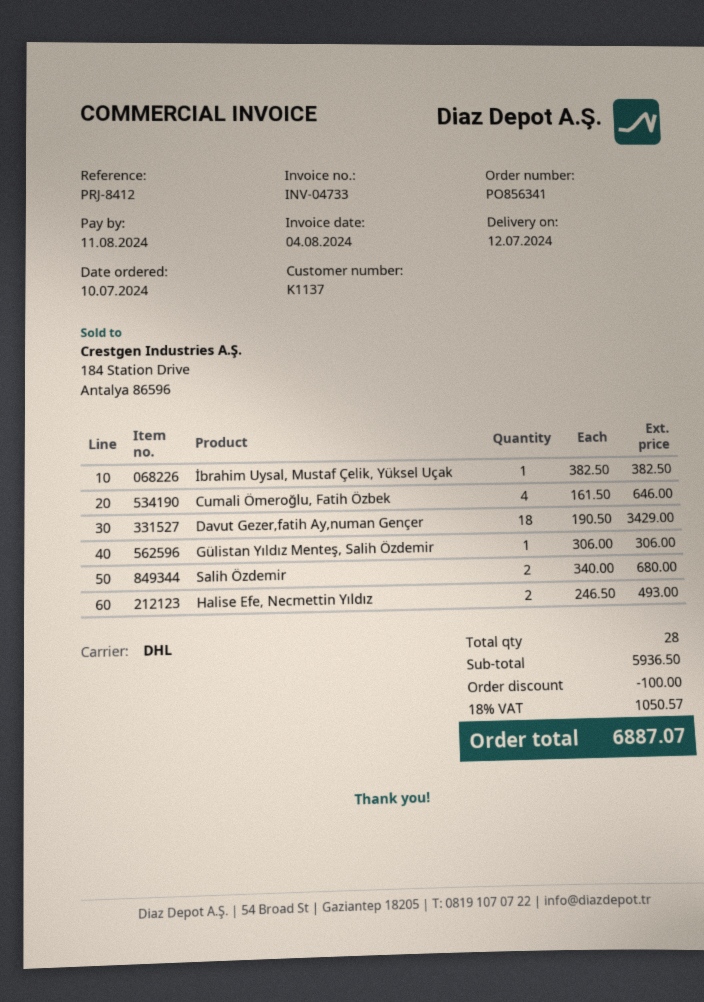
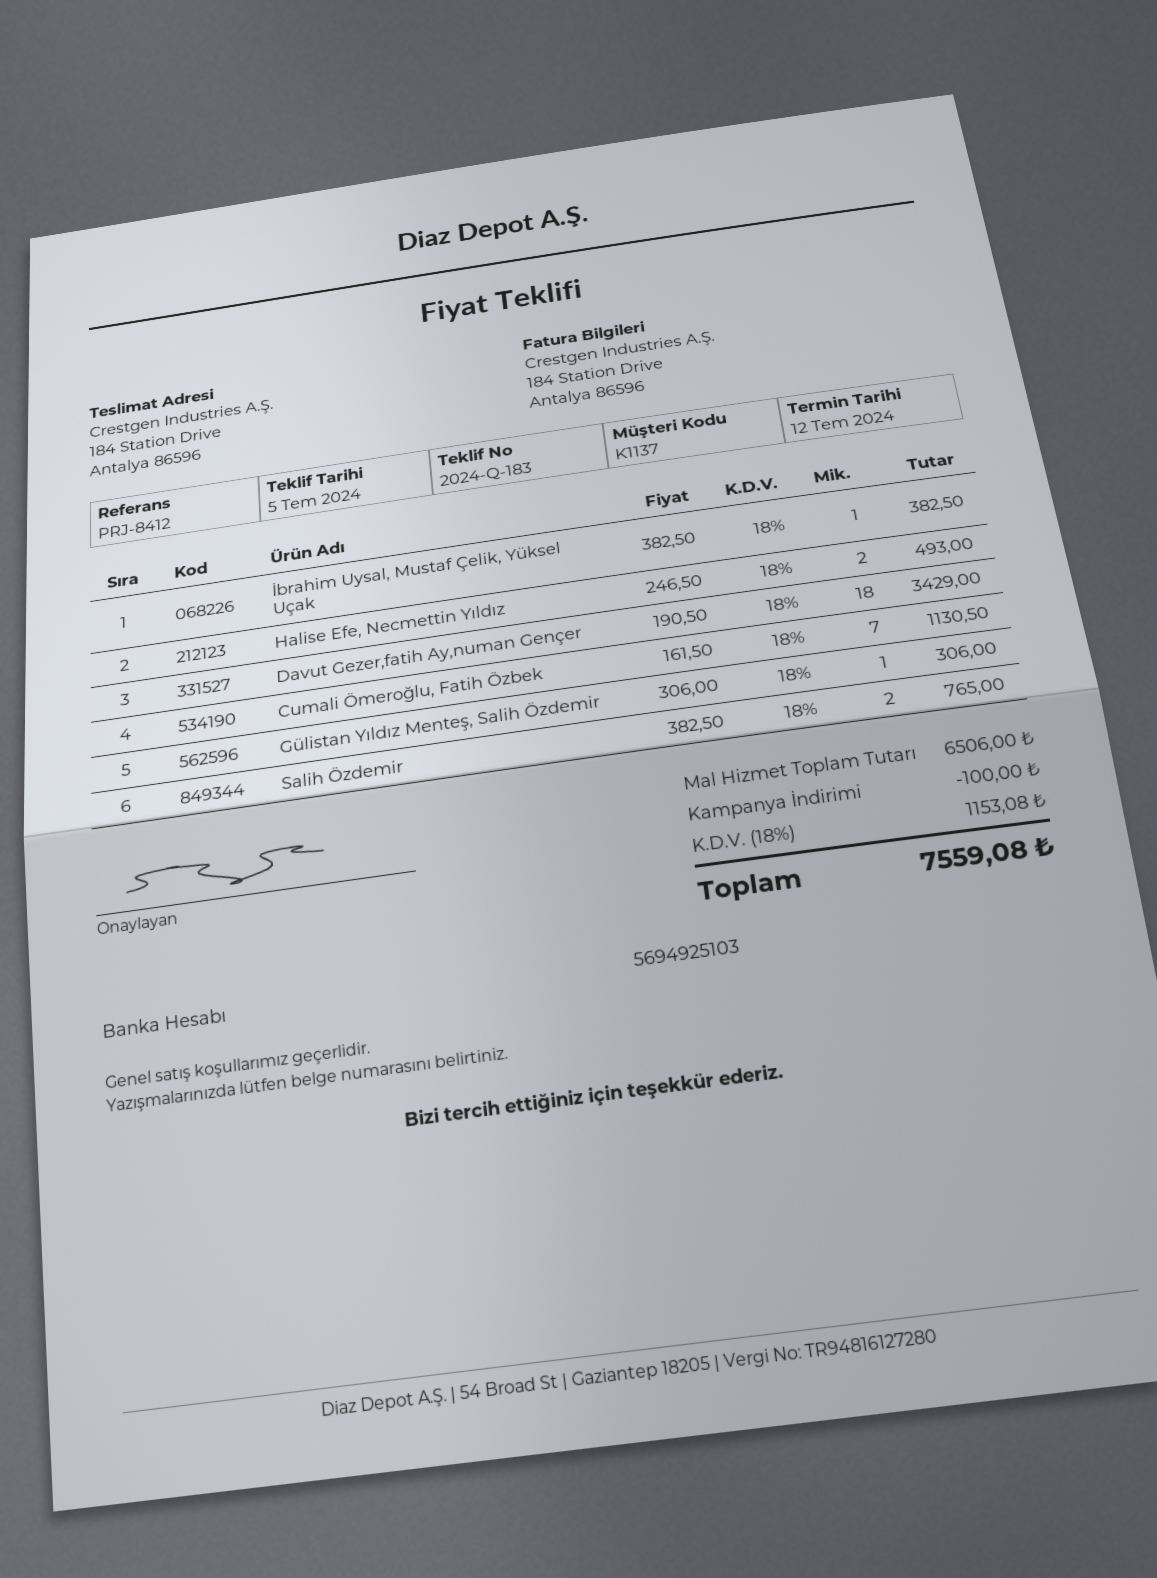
Cumali Ömeroğlu, Fatih Özbek: 4 x 161.50 = 646.00 -> 7 x 161.50 = 1130.50
Salih Özdemir: 2 x 340.00 = 680.00 -> 2 x 382.50 = 765.00
subtotal: 5936.50 -> 6506.00
tax: 18% = 1050.57 -> 18% = 1153.08
total: 6887.07 -> 7559.08

